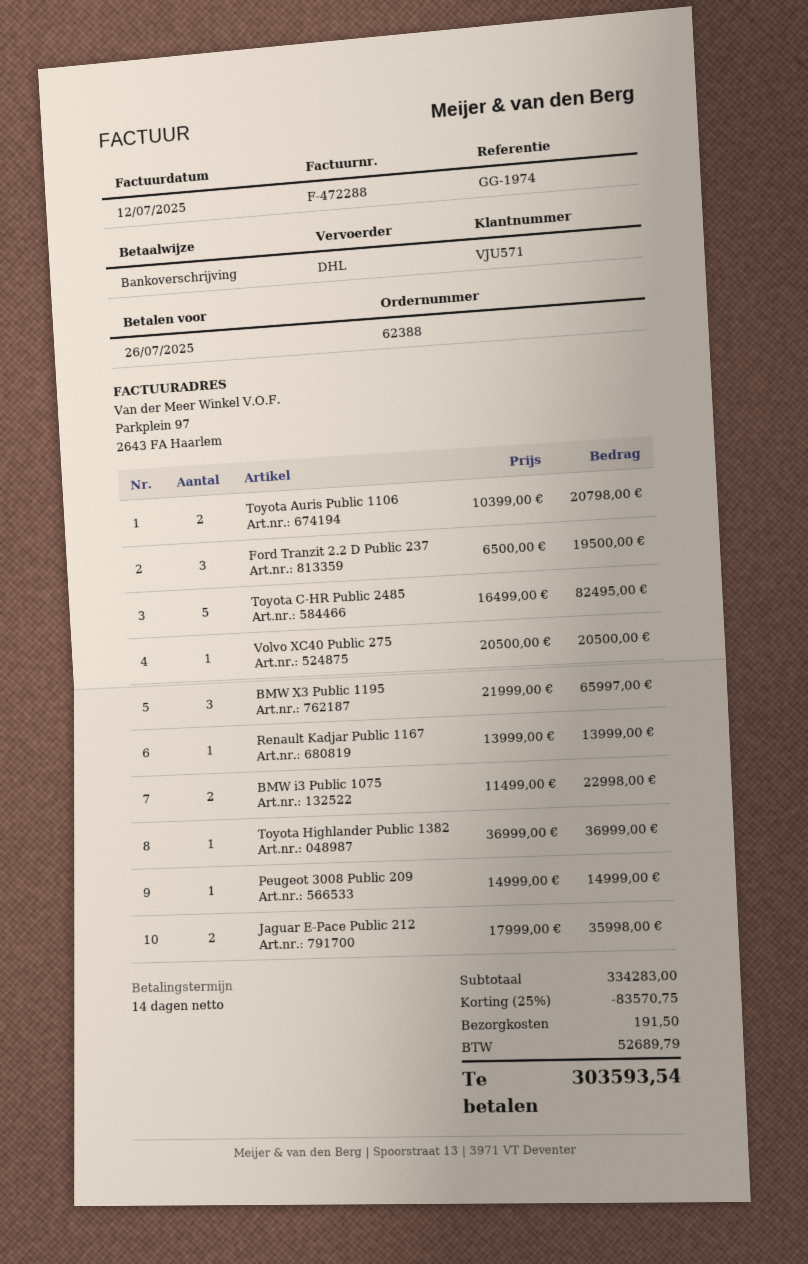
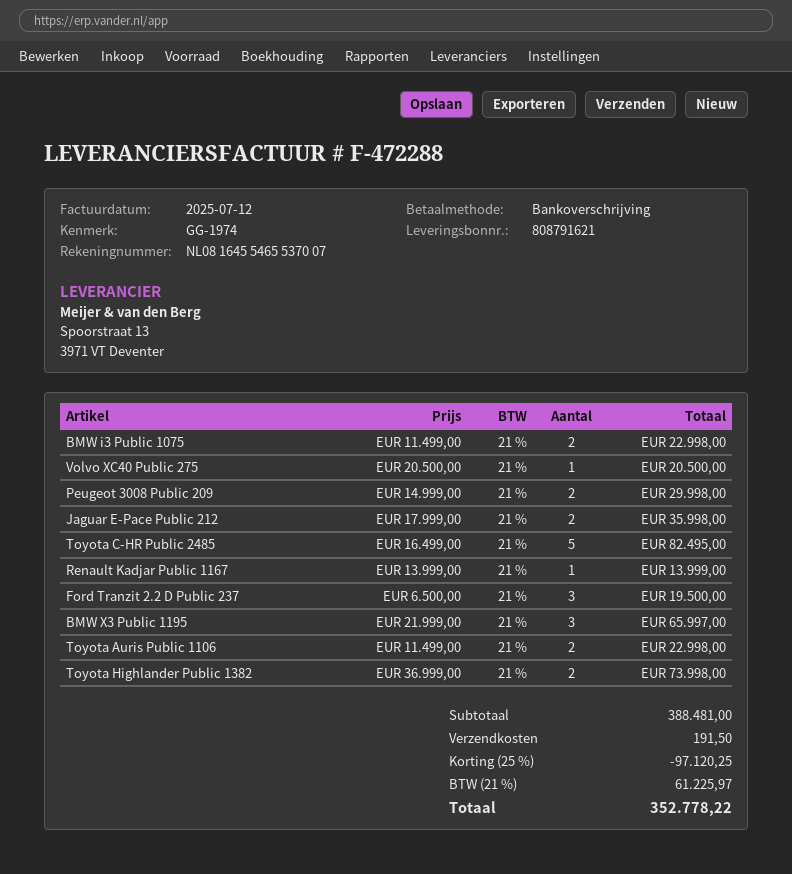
Toyota Auris Public 1106: 2 x 10399.00 = 20798.00 -> 2 x 11499.00 = 22998.00
Toyota Highlander Public 1382: 1 x 36999.00 = 36999.00 -> 2 x 36999.00 = 73998.00
Peugeot 3008 Public 209: 1 x 14999.00 = 14999.00 -> 2 x 14999.00 = 29998.00
subtotal: 334283.00 -> 388481.00
discount: 25% = 83570.75 -> 25% = 97120.25
tax: 52689.79 -> 61225.97
total: 303593.54 -> 352778.22

